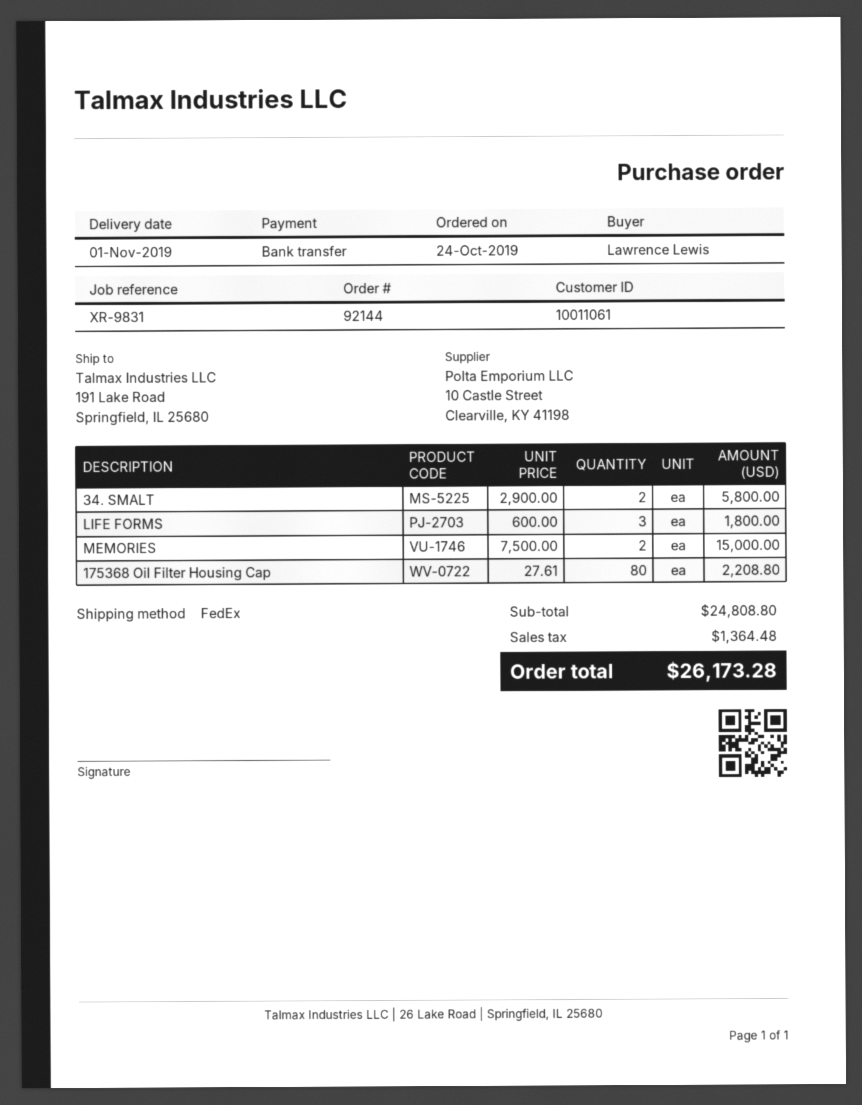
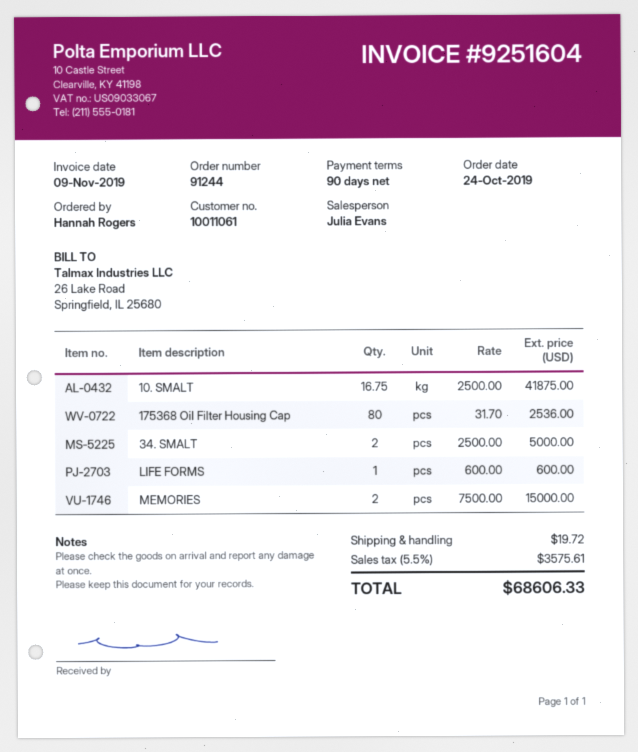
order number: 92144 -> 91244
ordered by: Lawrence Lewis -> Hannah Rogers
34. SMALT: 2 x 2900.00 = 5800.00 -> 2 x 2500.00 = 5000.00
LIFE FORMS: 3 x 600.00 = 1800.00 -> 1 x 600.00 = 600.00
175368 Oil Filter Housing Cap: 80 x 27.61 = 2208.80 -> 80 x 31.70 = 2536.00
10. SMALT: none -> 16.75 x 2500.00 = 41875.00
shipping: none -> 19.72
tax: 1364.48 -> 3575.61
total: 26173.28 -> 68606.33

